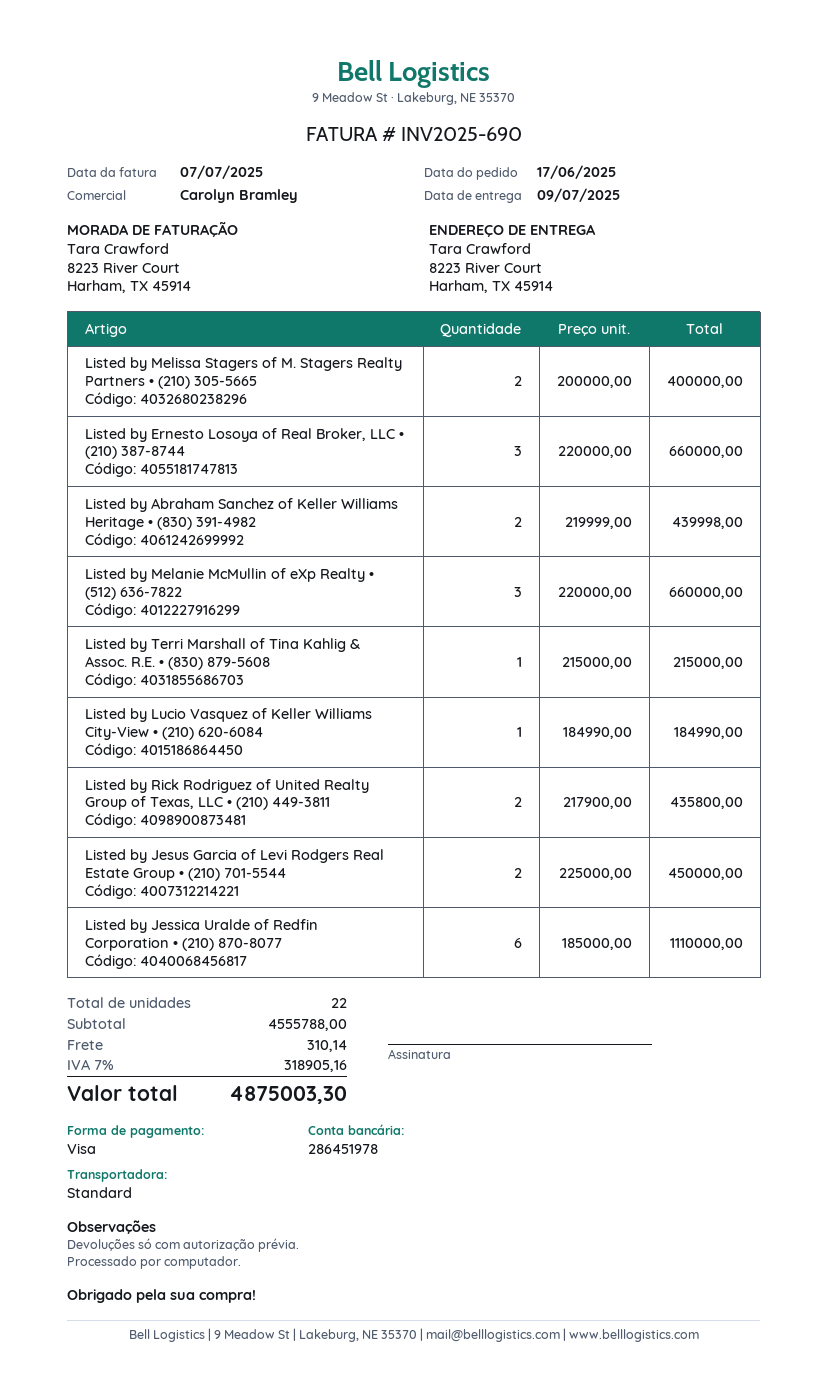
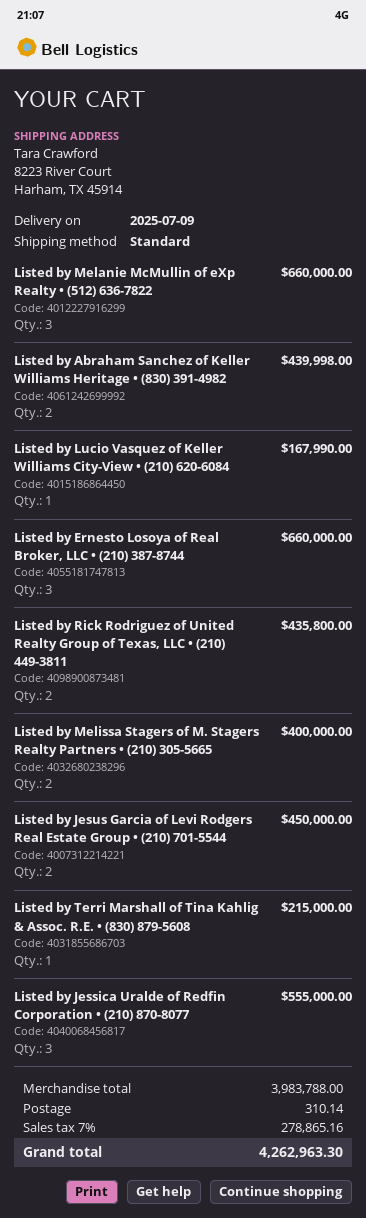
Listed by Lucio Vasquez of Keller Williams City-View • (210) 620-6084: 1 for 184990.00 -> 1 for 167990.00
Listed by Jessica Uralde of Redfin Corporation • (210) 870-8077: 6 for 1110000.00 -> 3 for 555000.00
subtotal: 4555788.00 -> 3983788.00
tax: 7% = 318905.16 -> 7% = 278865.16
total: 4875003.30 -> 4262963.30

